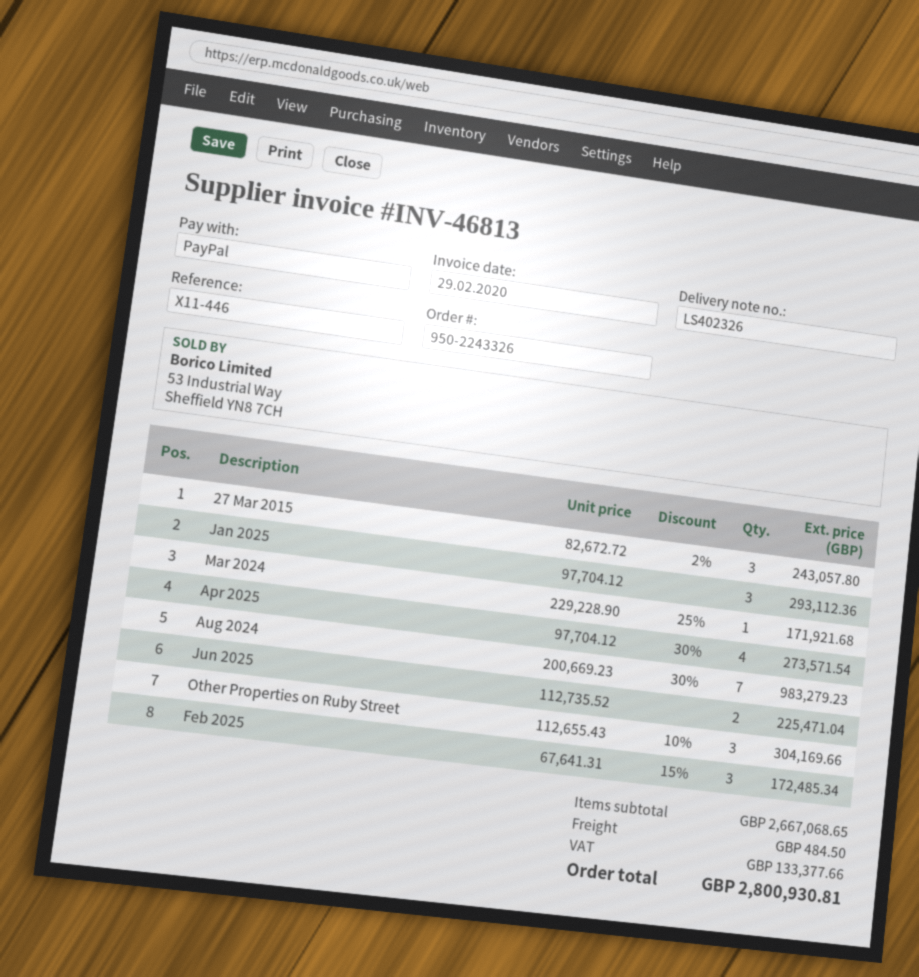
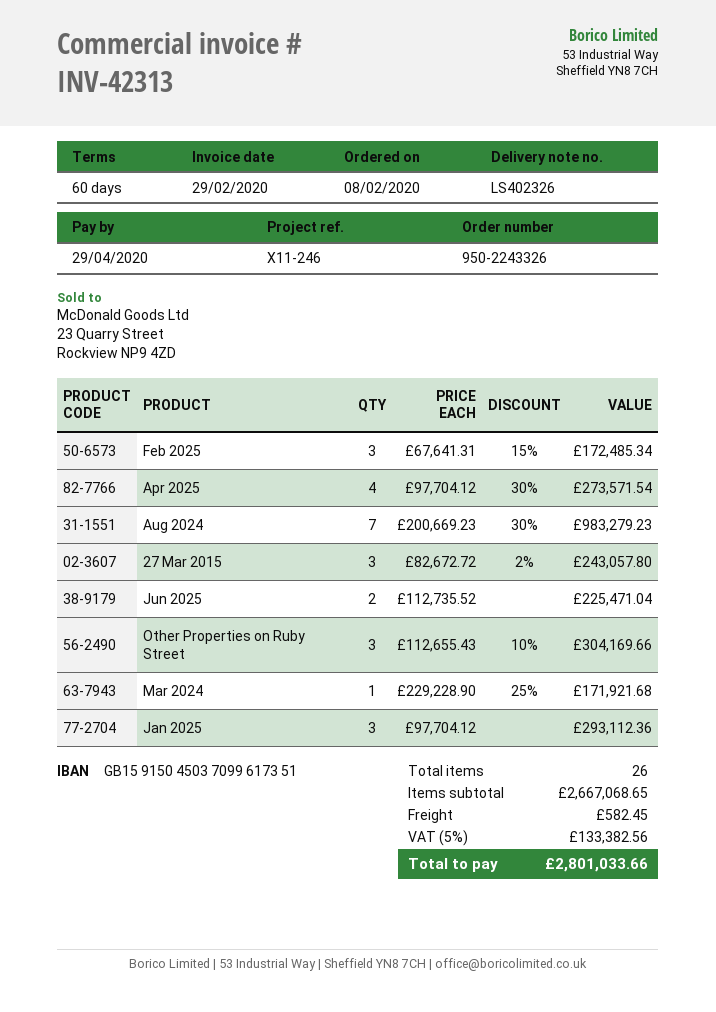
invoice number: INV-46813 -> INV-42313
reference: X11-446 -> X11-246
shipping: 484.50 -> 582.45
tax: 133377.66 -> 133382.56
total: 2800930.81 -> 2801033.66

